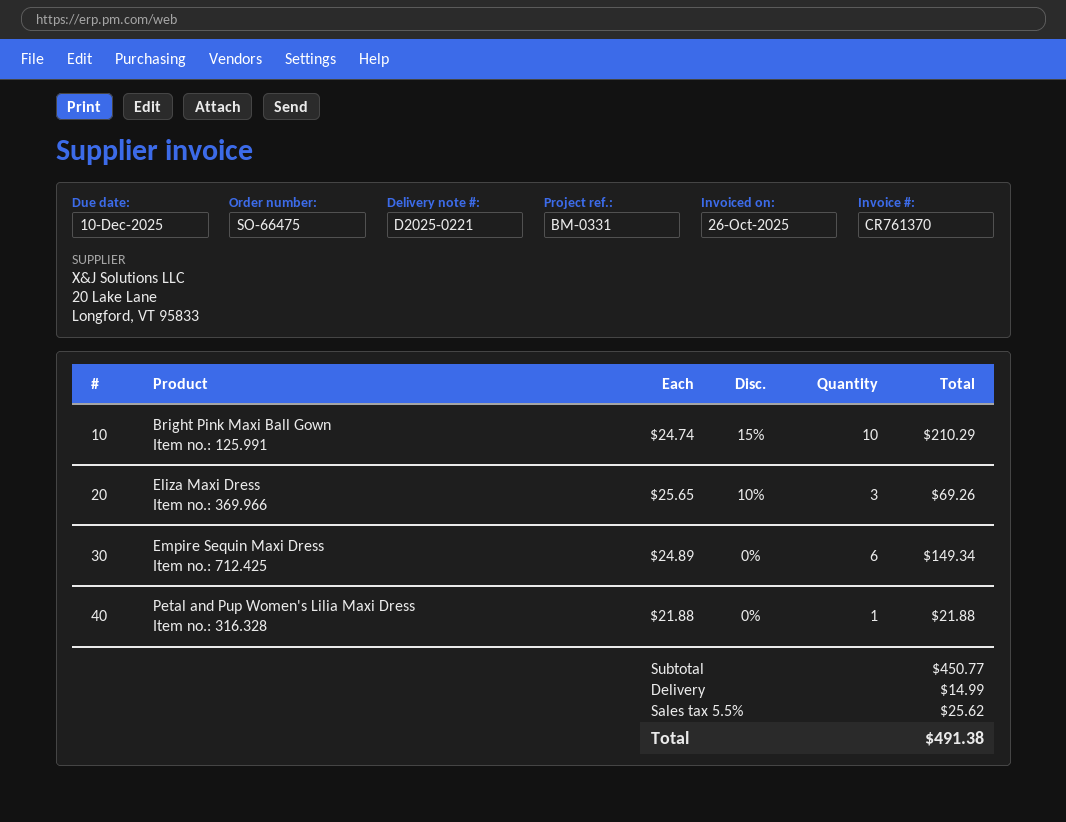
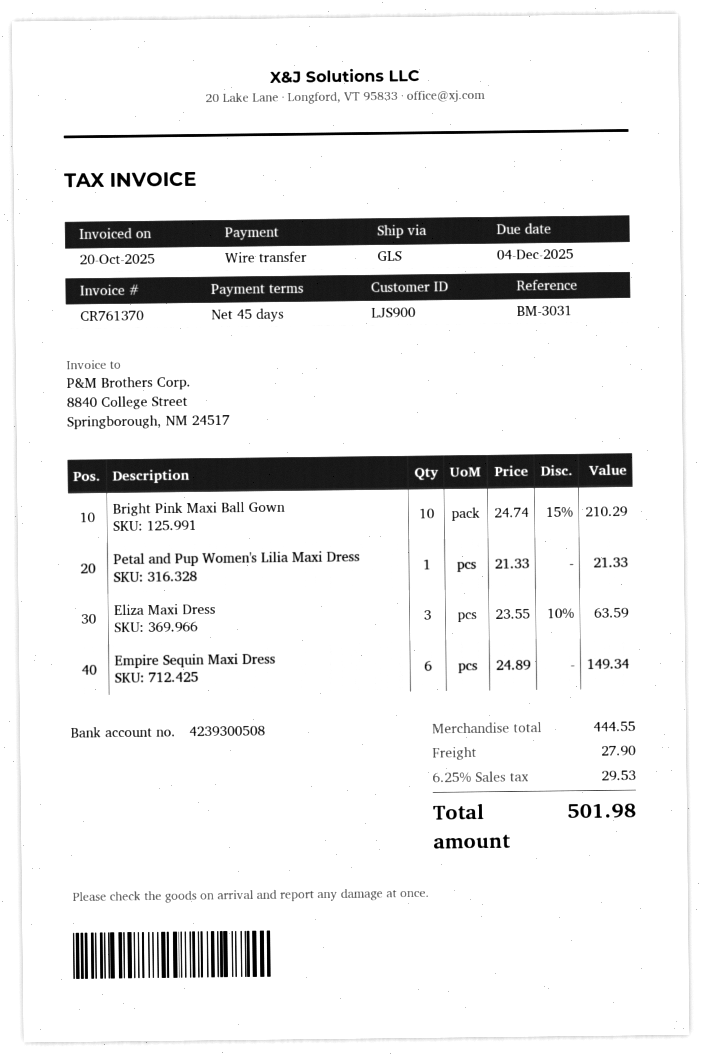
invoice date: 2025-10-26 -> 2025-10-20
due date: 2025-12-10 -> 2025-12-04
reference: BM-0331 -> BM-3031
Eliza Maxi Dress: 3 x 25.65 - 10% = 69.26 -> 3 x 23.55 - 10% = 63.59
Petal and Pup Women's Lilia Maxi Dress: 1 x 21.88 = 21.88 -> 1 x 21.33 = 21.33
subtotal: 450.77 -> 444.55
shipping: 14.99 -> 27.90
tax: 5.5% = 25.62 -> 6.25% = 29.53
total: 491.38 -> 501.98

